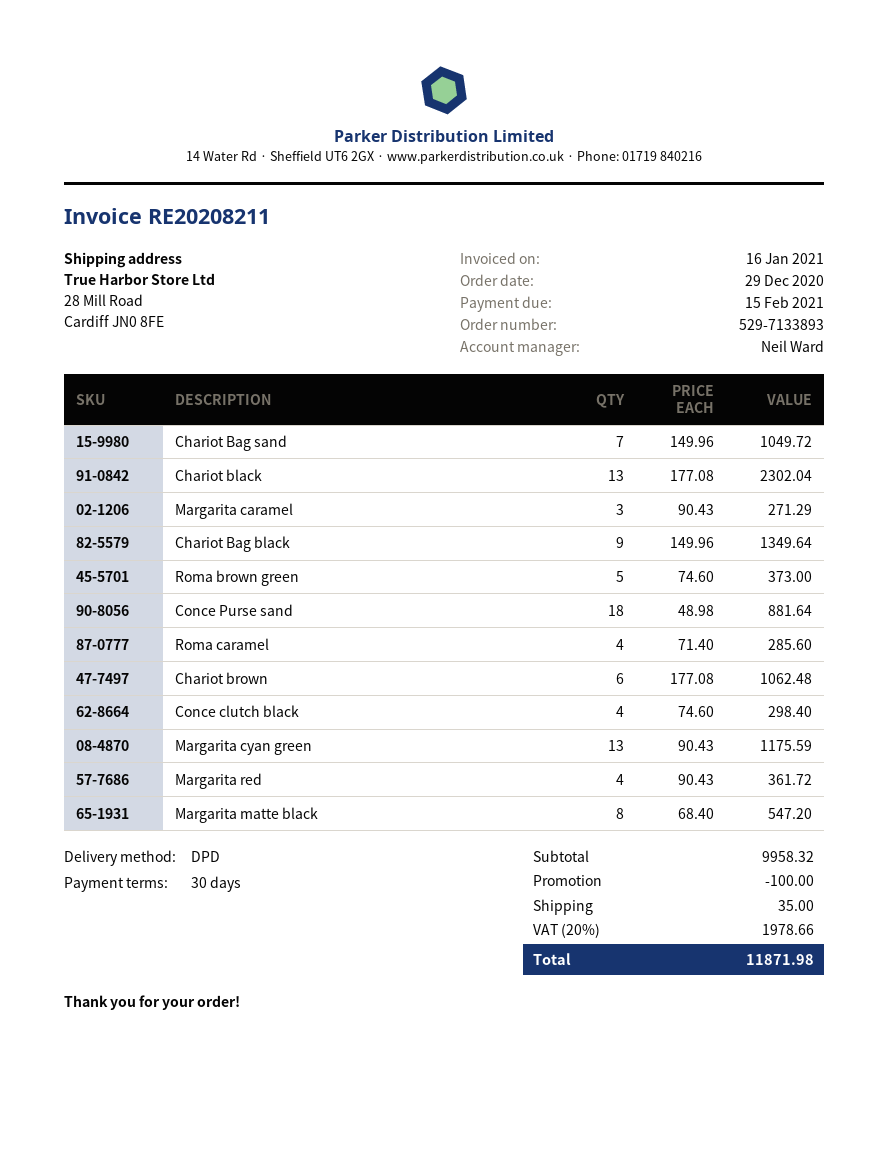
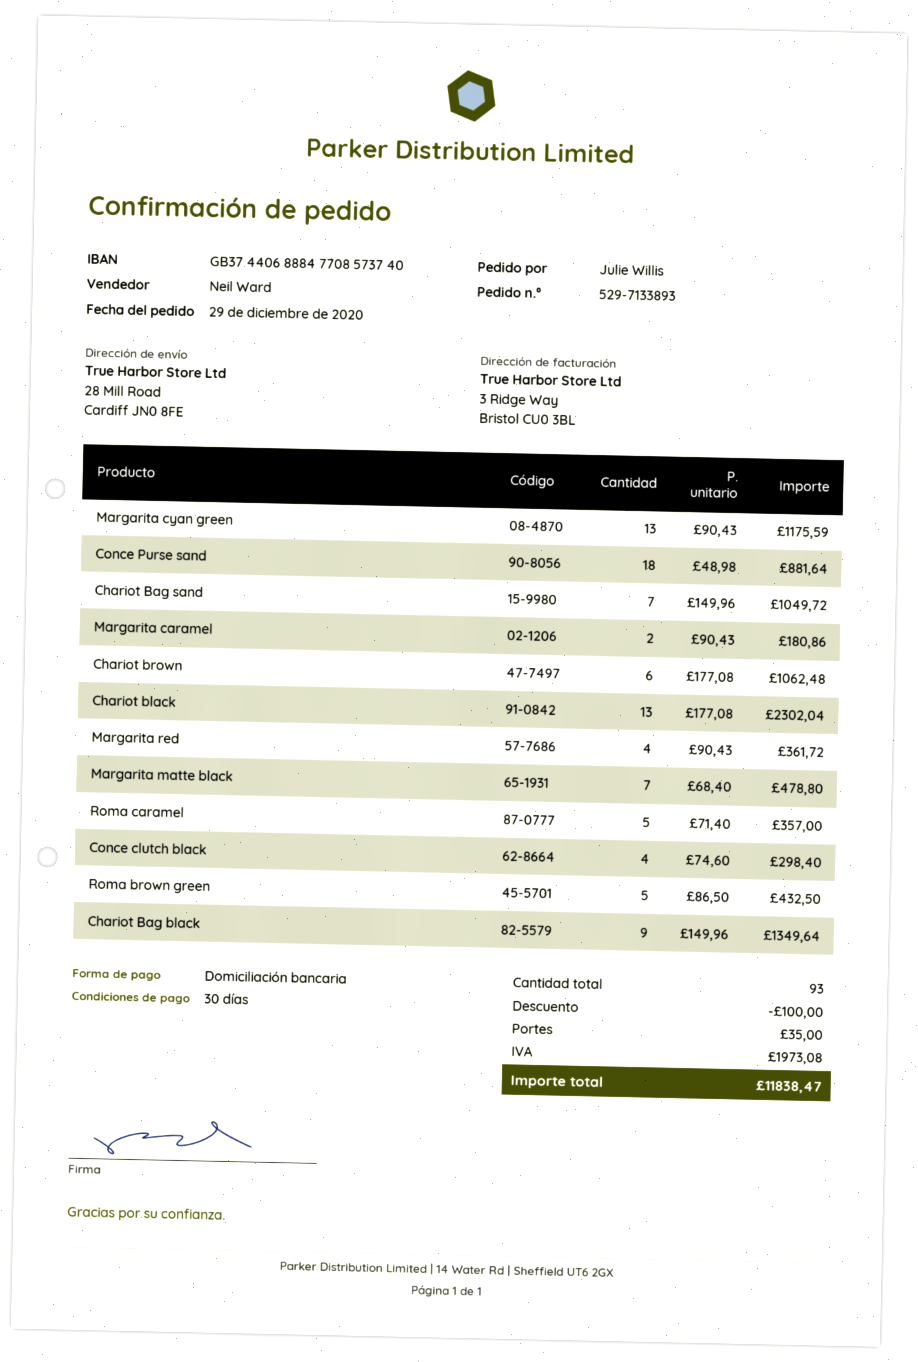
Margarita caramel: 3 x 90.43 = 271.29 -> 2 x 90.43 = 180.86
Roma brown green: 5 x 74.60 = 373.00 -> 5 x 86.50 = 432.50
Roma caramel: 4 x 71.40 = 285.60 -> 5 x 71.40 = 357.00
Margarita matte black: 8 x 68.40 = 547.20 -> 7 x 68.40 = 478.80
tax: 1978.66 -> 1973.08
total: 11871.98 -> 11838.47

